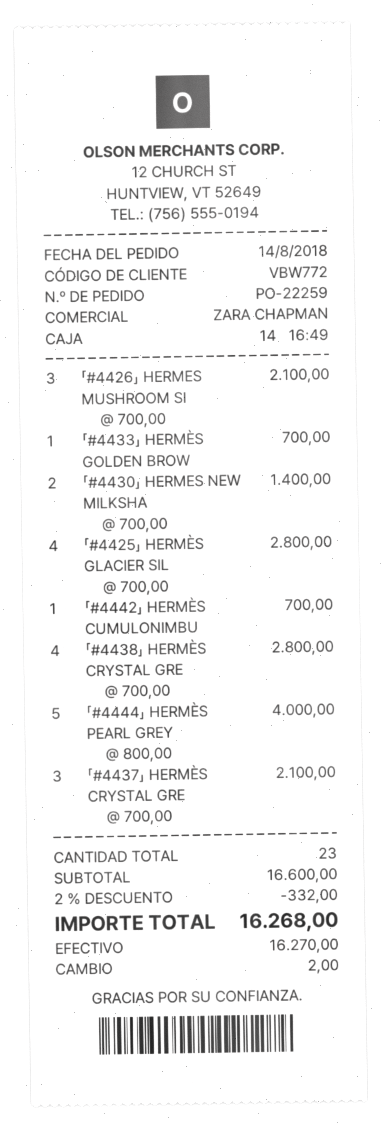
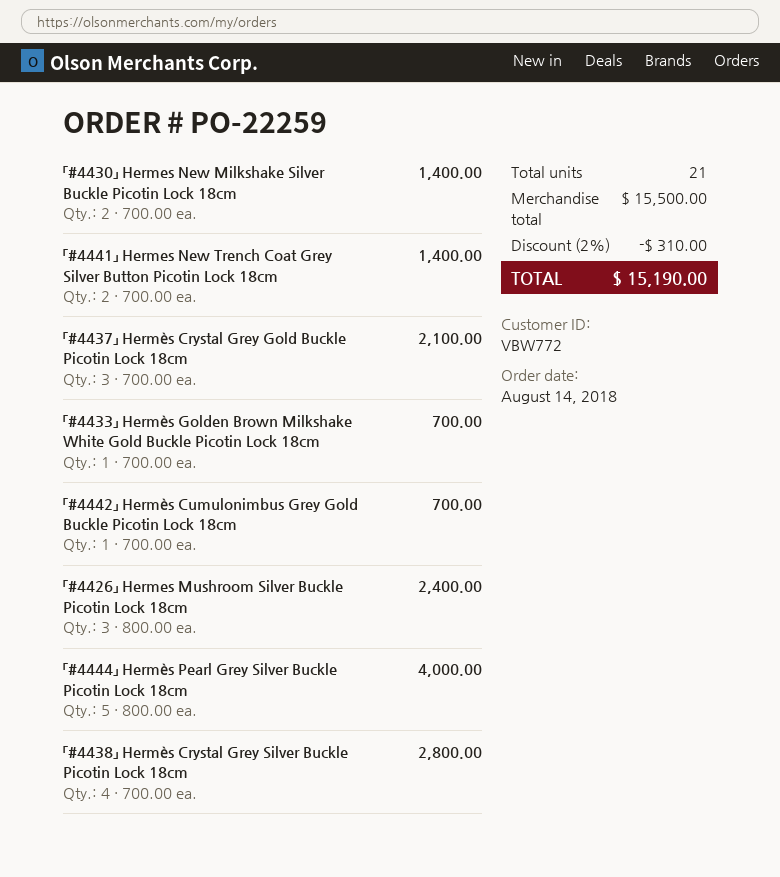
「#4426」 HERMES MUSHROOM SI: 3 x 700.00 = 2100.00 -> 3 x 800.00 = 2400.00
「#4425」 HERMÈS GLACIER SIL: 4 x 700.00 = 2800.00 -> none
「#4441」 Hermes New Trench Coat Grey Silver Button Picotin Lock 18cm: none -> 2 x 700.00 = 1400.00
total quantity: 23 -> 21
subtotal: 16600.00 -> 15500.00
discount: 2% = 332.00 -> 2% = 310.00
total: 16268.00 -> 15190.00

